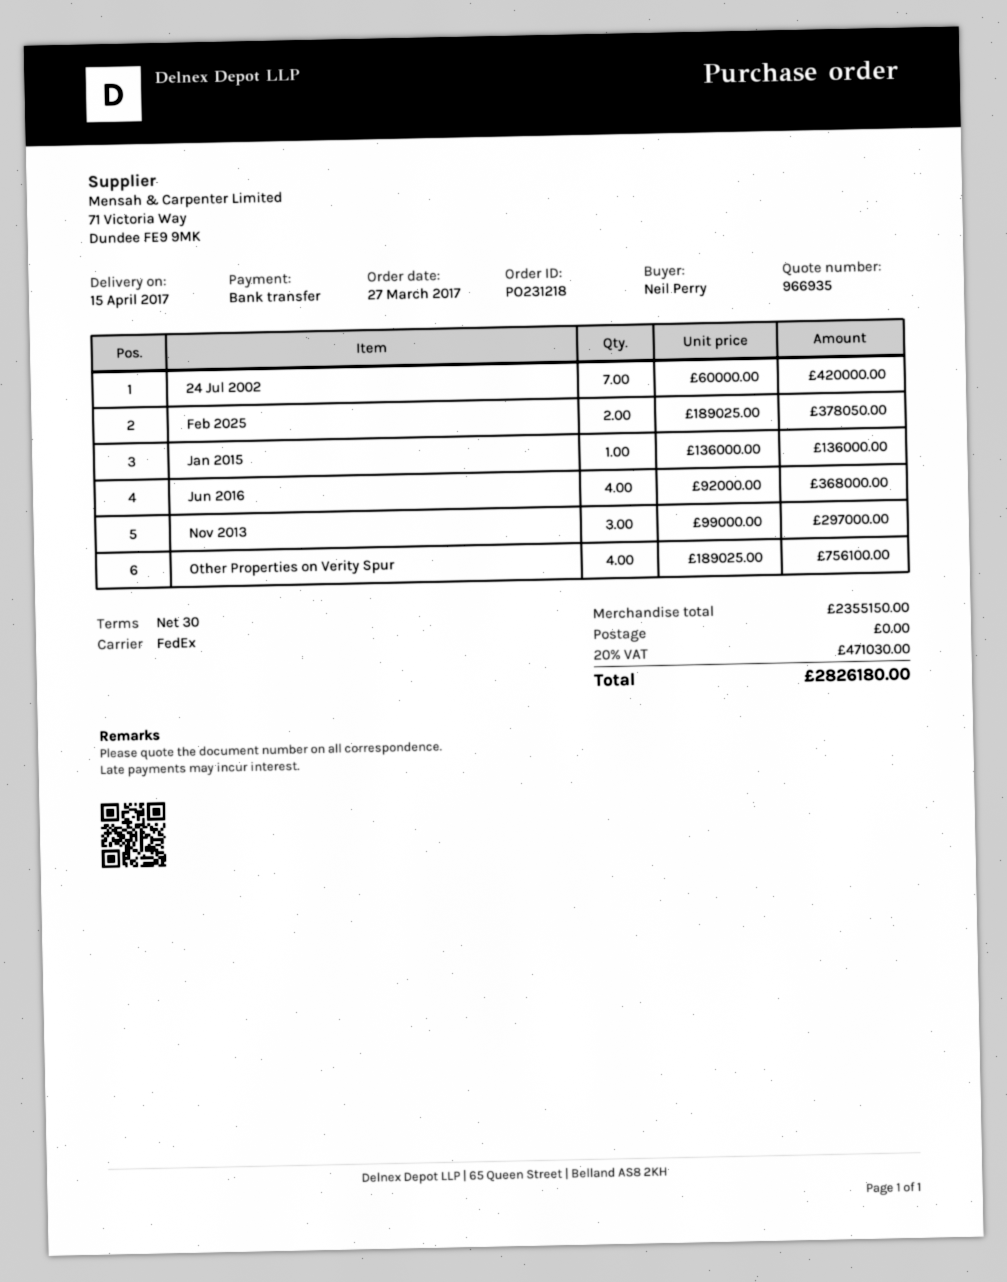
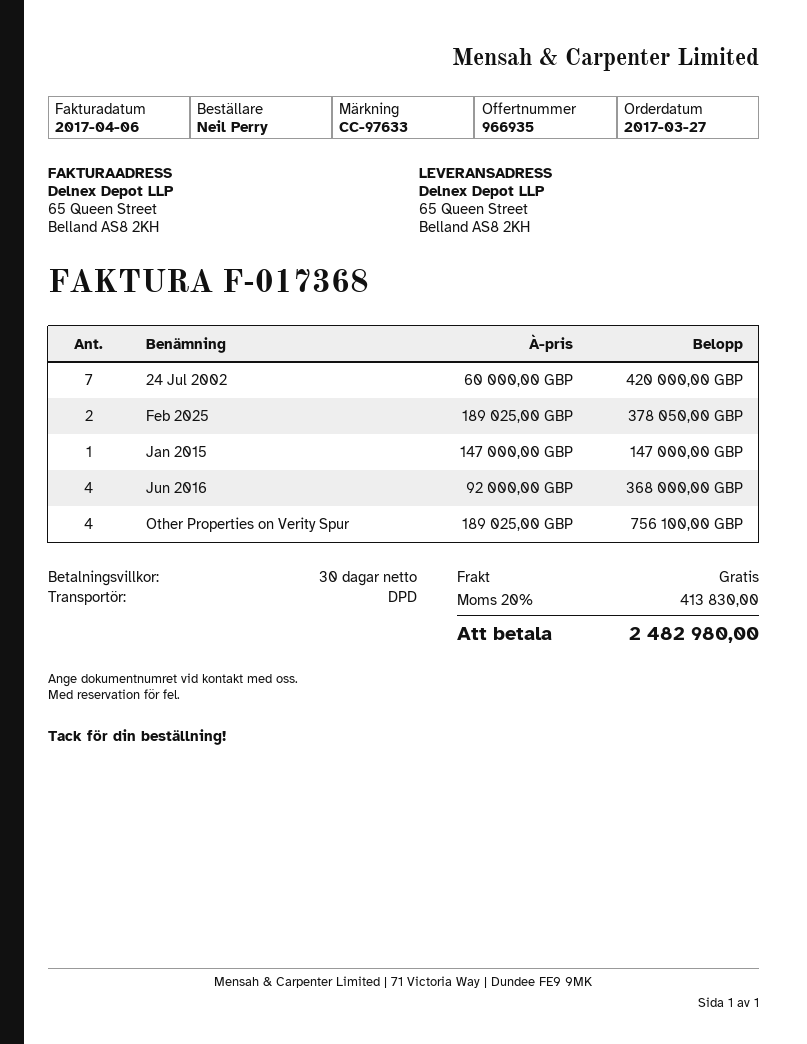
shipping method: FedEx -> DPD
Jan 2015: 1 x 136000.00 = 136000.00 -> 1 x 147000.00 = 147000.00
Nov 2013: 3 x 99000.00 = 297000.00 -> none
tax: 20% = 471030.00 -> 20% = 413830.00
total: 2826180.00 -> 2482980.00

